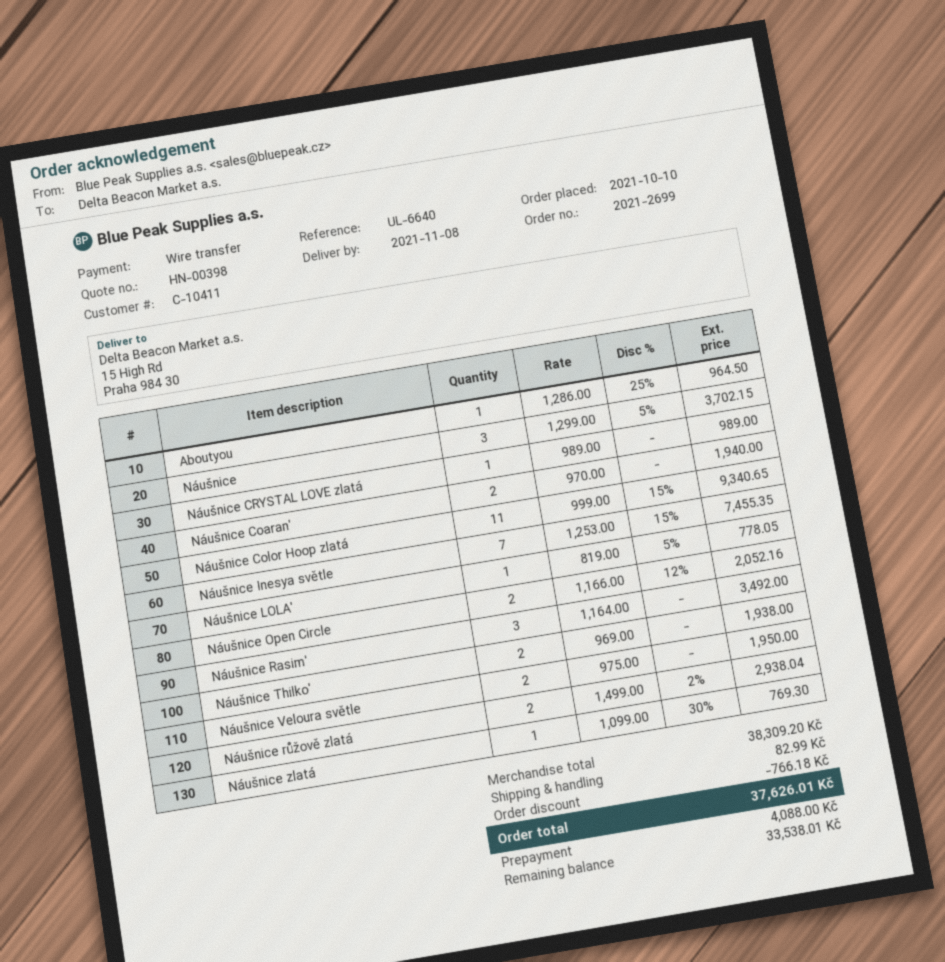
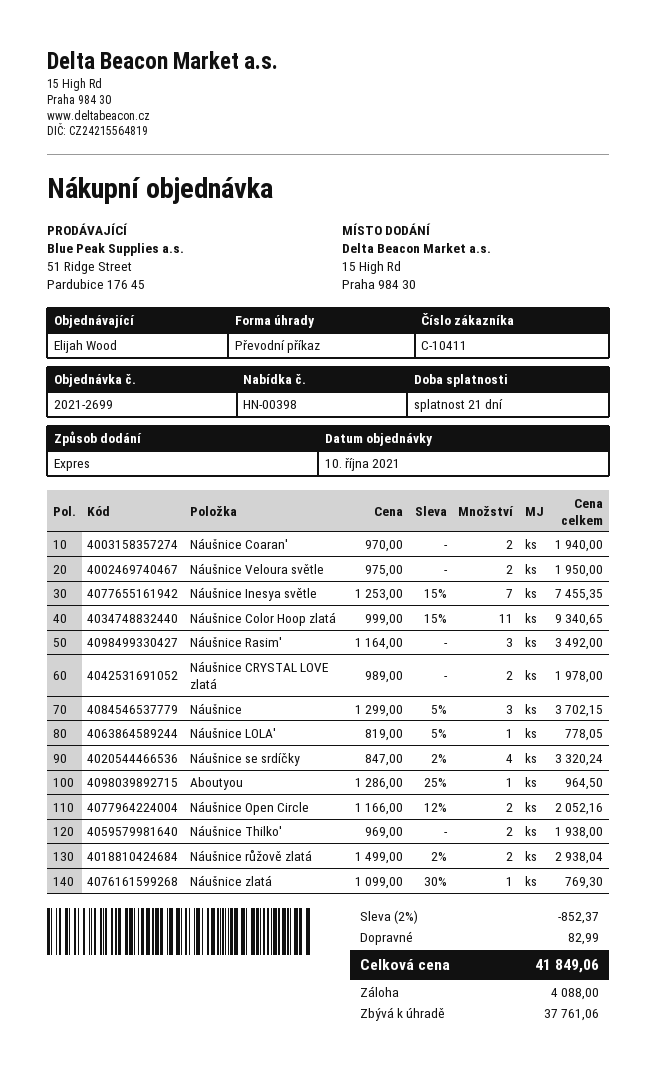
Náušnice CRYSTAL LOVE zlatá: 1 x 989.00 = 989.00 -> 2 x 989.00 = 1978.00
Náušnice se srdíčky: none -> 4 x 847.00 - 2% = 3320.24
discount: 766.18 -> 852.37
total: 37626.01 -> 41849.06
balance: 33538.01 -> 37761.06

